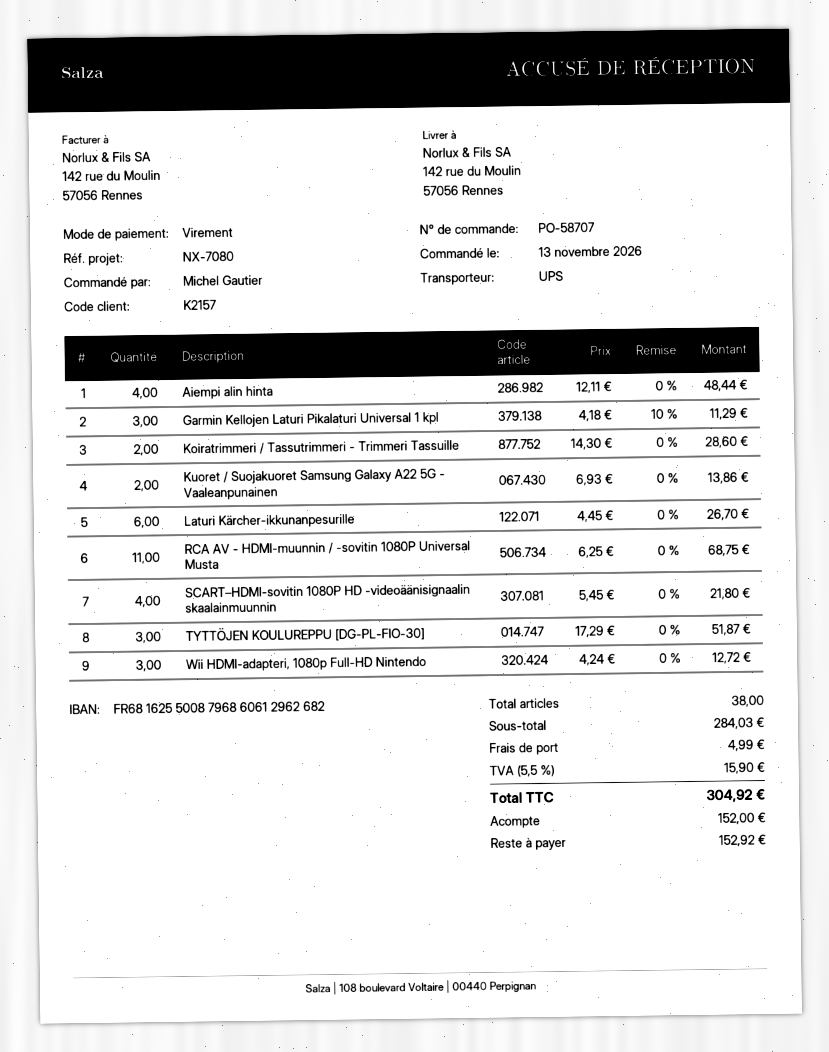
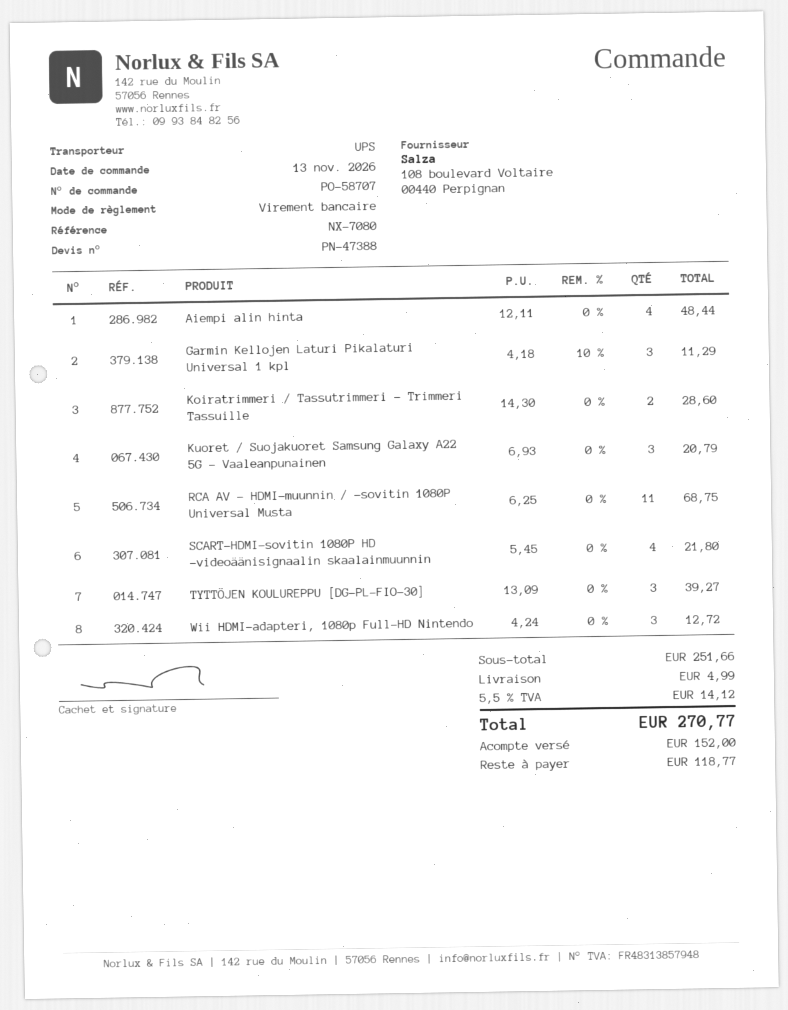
Kuoret / Suojakuoret Samsung Galaxy A22 5G - Vaaleanpunainen: 2 x 6.93 = 13.86 -> 3 x 6.93 = 20.79
Laturi Kärcher-ikkunanpesurille: 6 x 4.45 = 26.70 -> none
TYTTÖJEN KOULUREPPU [DG-PL-FIO-30]: 3 x 17.29 = 51.87 -> 3 x 13.09 = 39.27
subtotal: 284.03 -> 251.66
tax: 5.5% = 15.90 -> 5.5% = 14.12
total: 304.92 -> 270.77
balance: 152.92 -> 118.77

